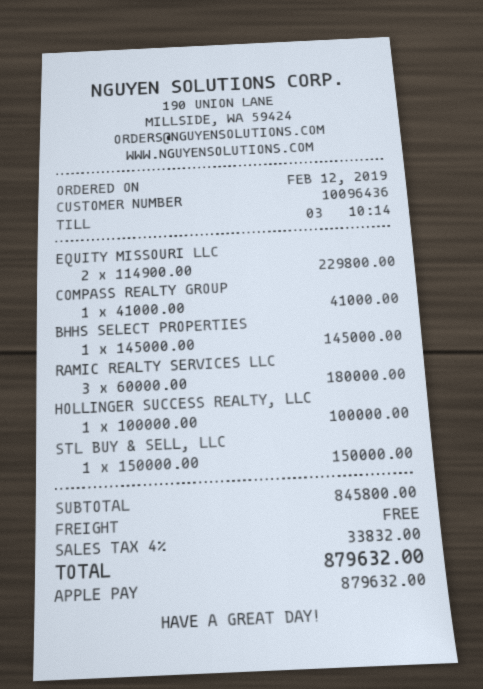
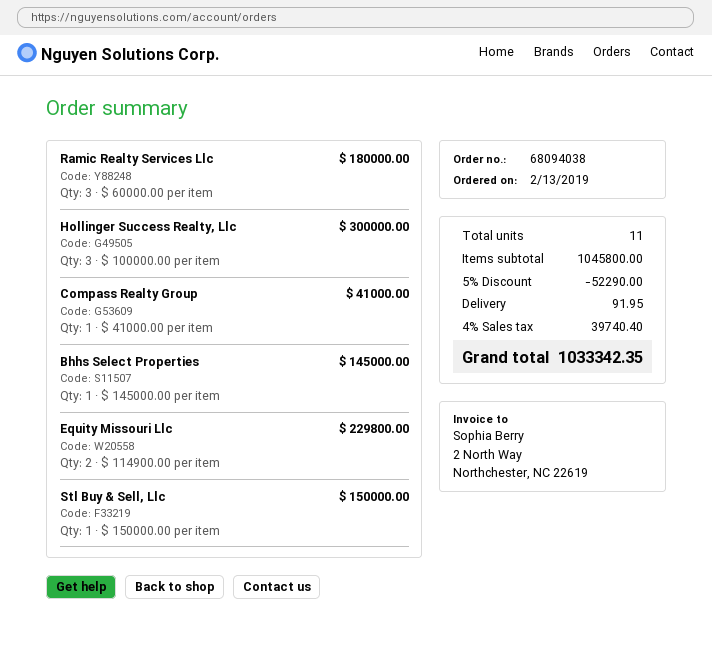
order date: 2019-02-12 -> 2019-02-13
HOLLINGER SUCCESS REALTY, LLC: 1 x 100000.00 = 100000.00 -> 3 x 100000.00 = 300000.00
subtotal: 845800.00 -> 1045800.00
discount: none -> 5% = 52290.00
shipping: 0.00 -> 91.95
tax: 4% = 33832.00 -> 4% = 39740.40
total: 879632.00 -> 1033342.35

